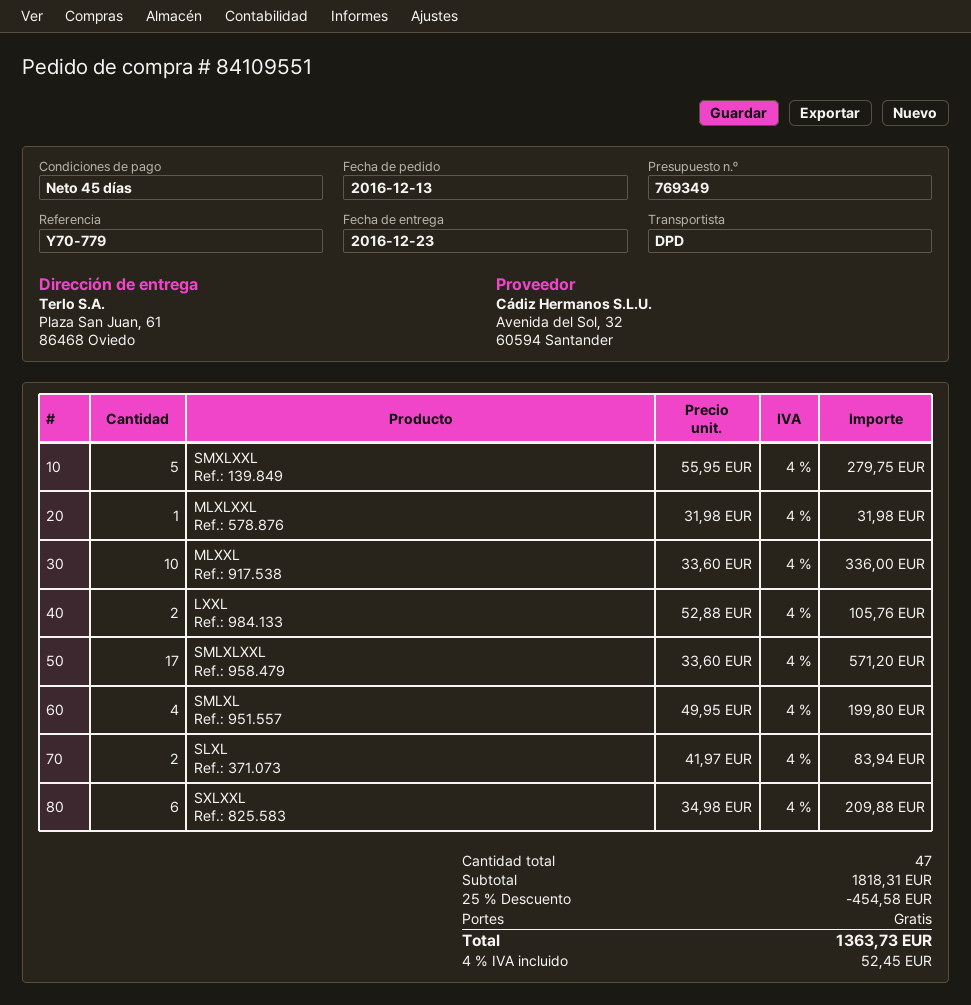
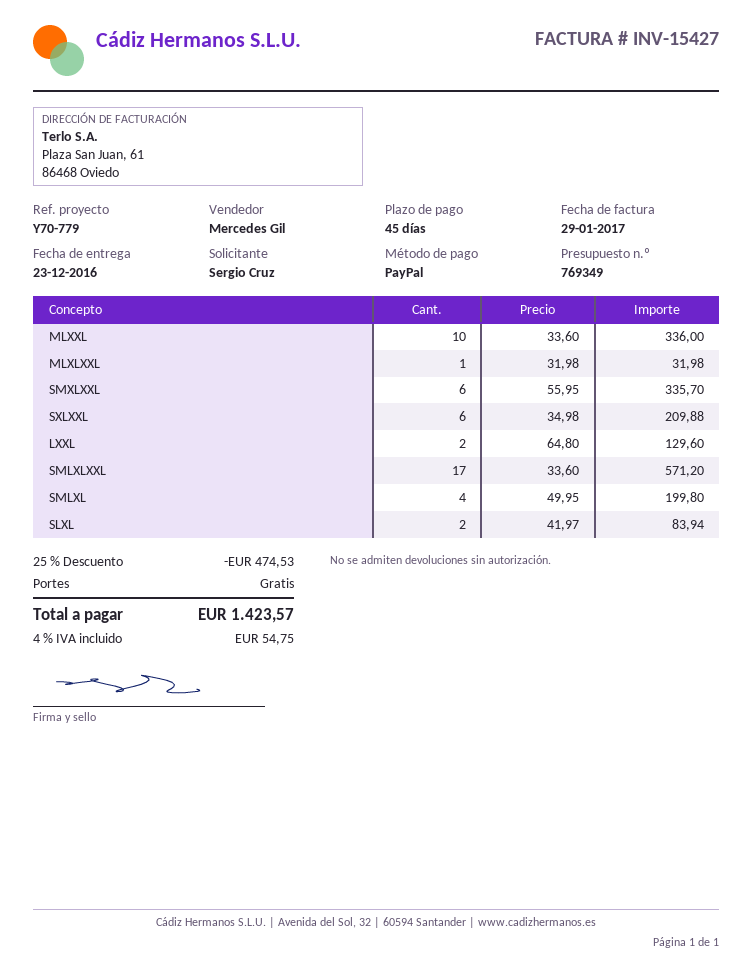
SMXLXXL: 5 x 55.95 = 279.75 -> 6 x 55.95 = 335.70
LXXL: 2 x 52.88 = 105.76 -> 2 x 64.80 = 129.60
discount: 25% = 454.58 -> 25% = 474.53
tax: 4% = 52.45 -> 4% = 54.75
total: 1363.73 -> 1423.57

